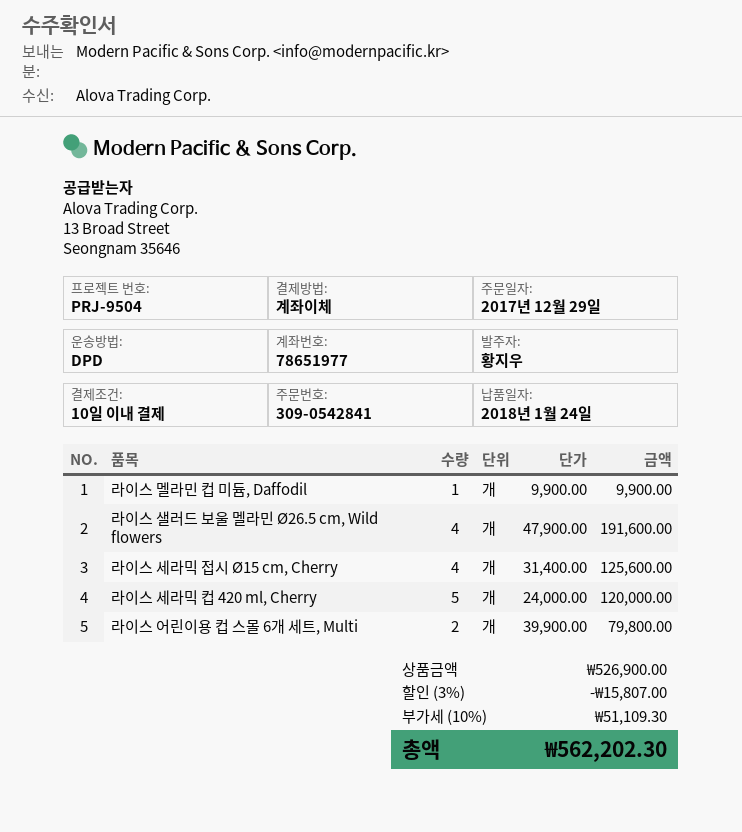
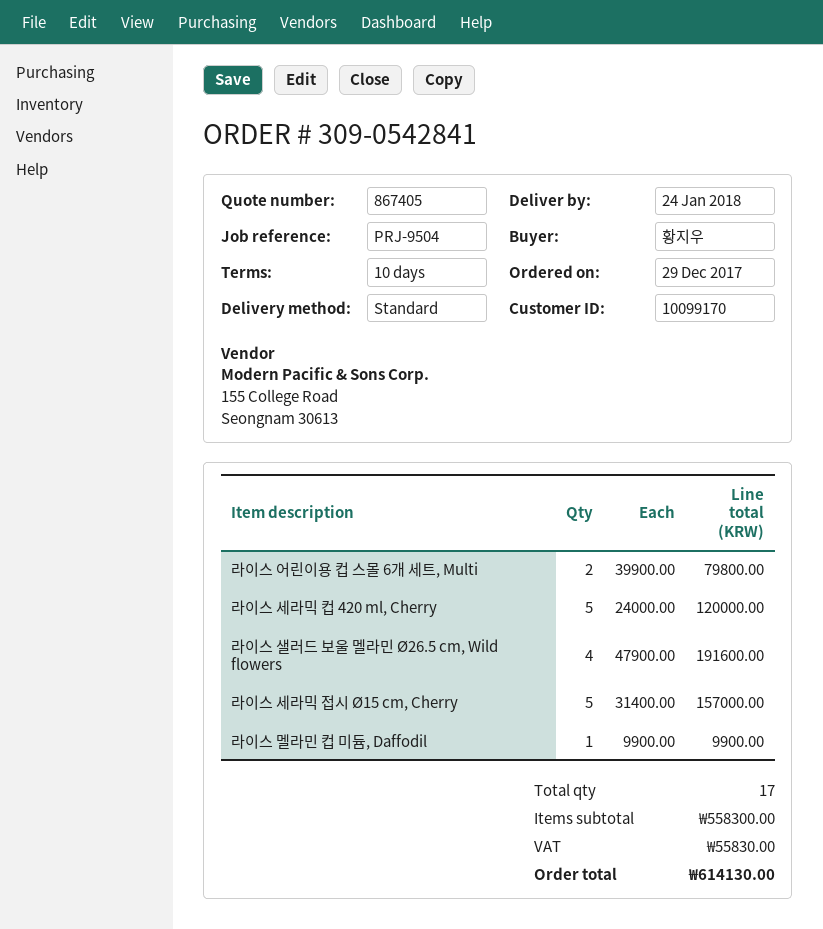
shipping method: DPD -> standard
라이스 세라믹 접시 Ø15 cm, Cherry: 4 x 31400.00 = 125600.00 -> 5 x 31400.00 = 157000.00
subtotal: 526900.00 -> 558300.00
discount: 3% = 15807.00 -> none
tax: 51109.30 -> 55830.00
total: 562202.30 -> 614130.00

